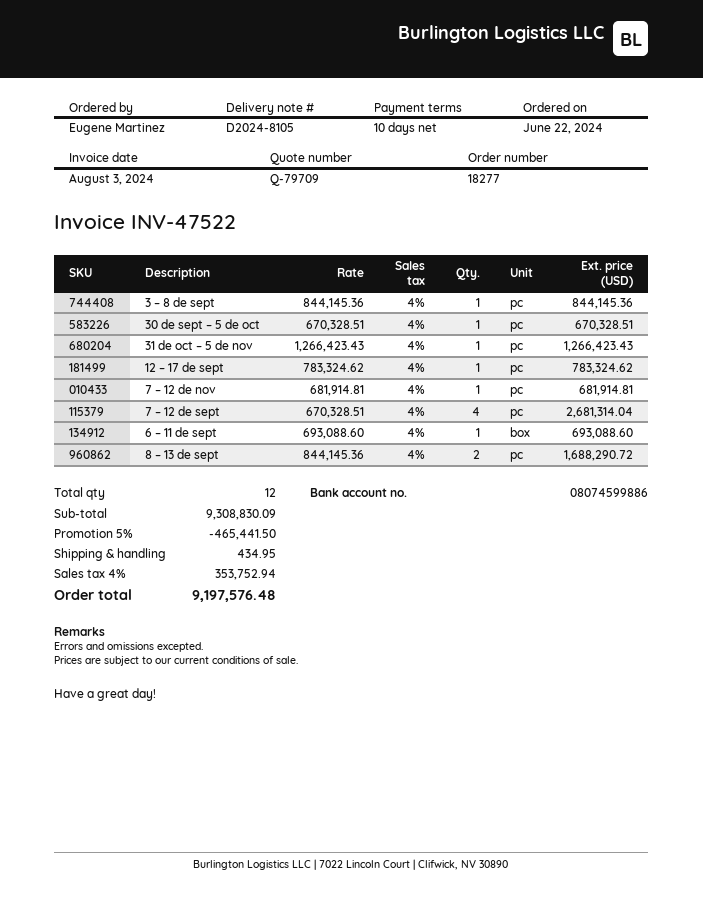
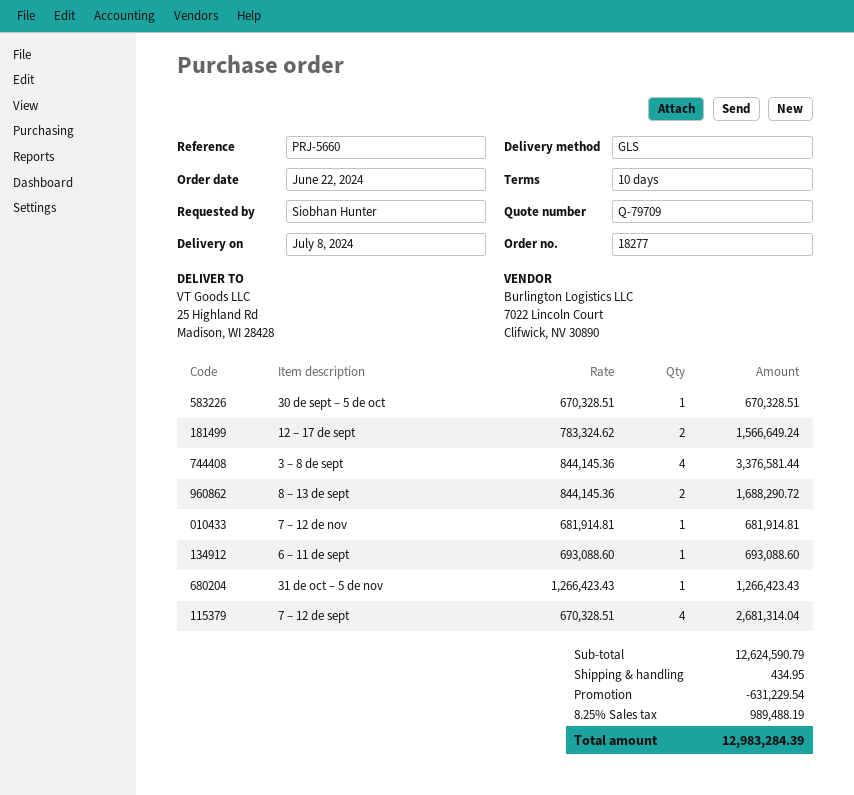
ordered by: Eugene Martinez -> Siobhan Hunter
3 – 8 de sept: 1 x 844145.36 = 844145.36 -> 4 x 844145.36 = 3376581.44
12 – 17 de sept: 1 x 783324.62 = 783324.62 -> 2 x 783324.62 = 1566649.24
subtotal: 9308830.09 -> 12624590.79
discount: 465441.50 -> 631229.54
tax: 4% = 353752.94 -> 8.25% = 989488.19
total: 9197576.48 -> 12983284.39

